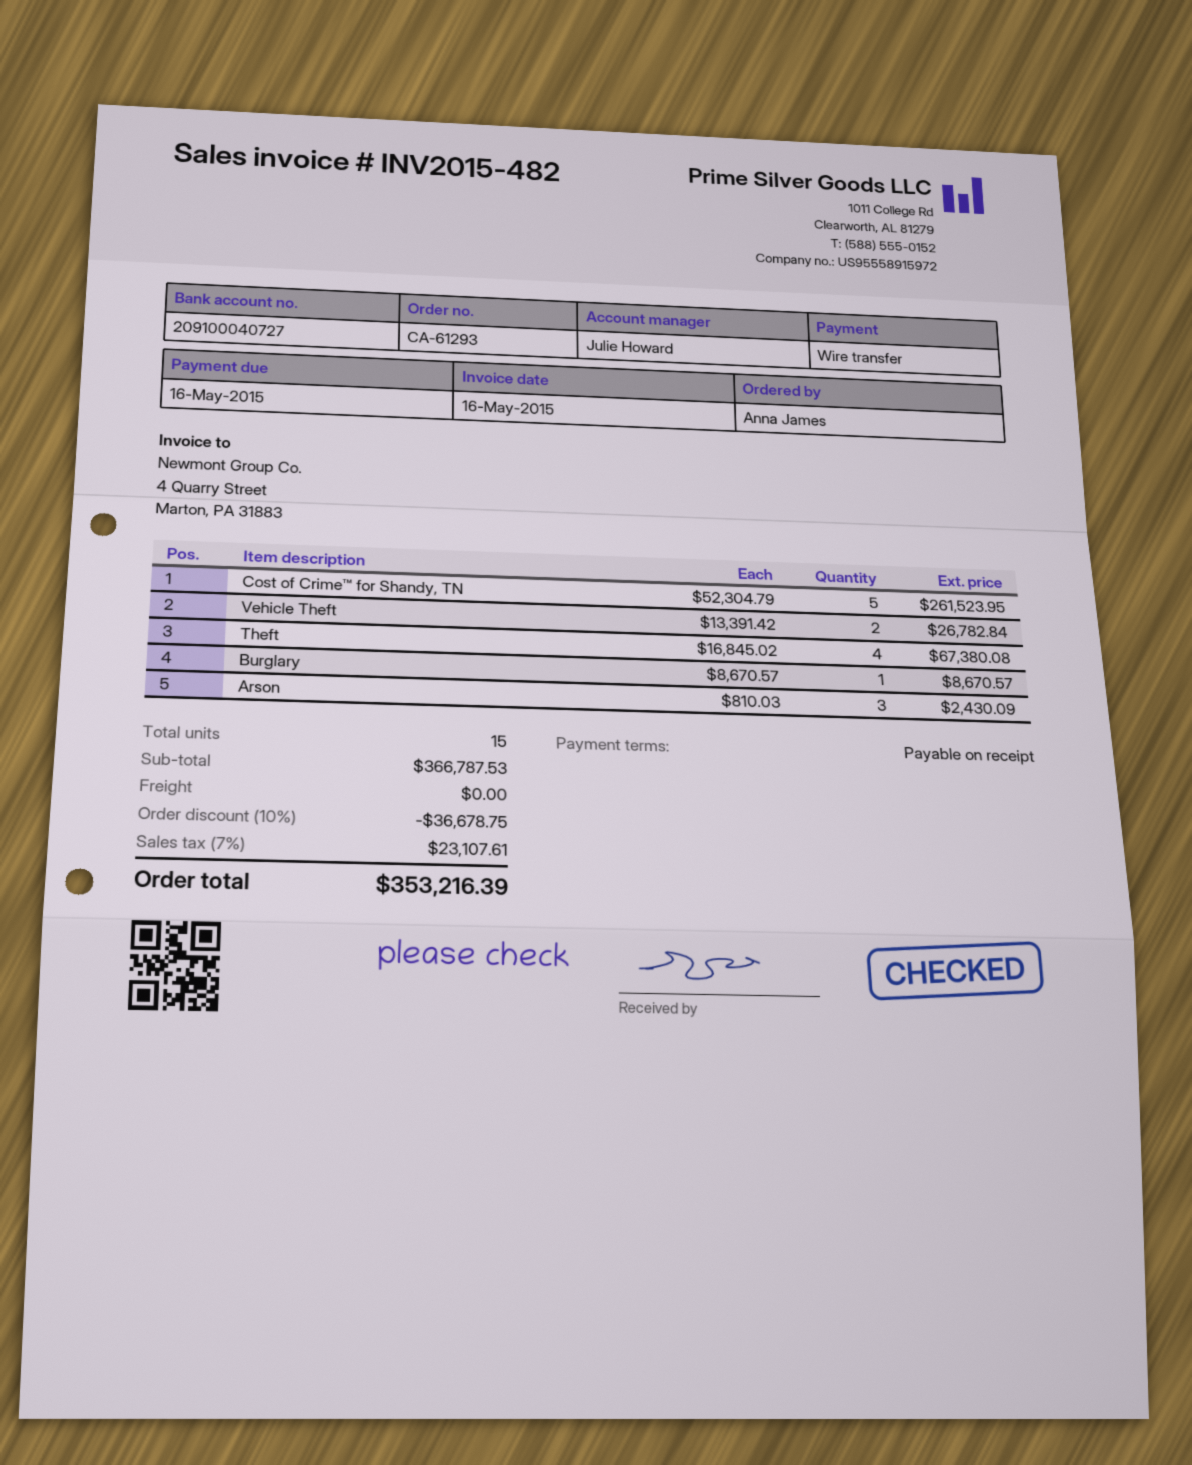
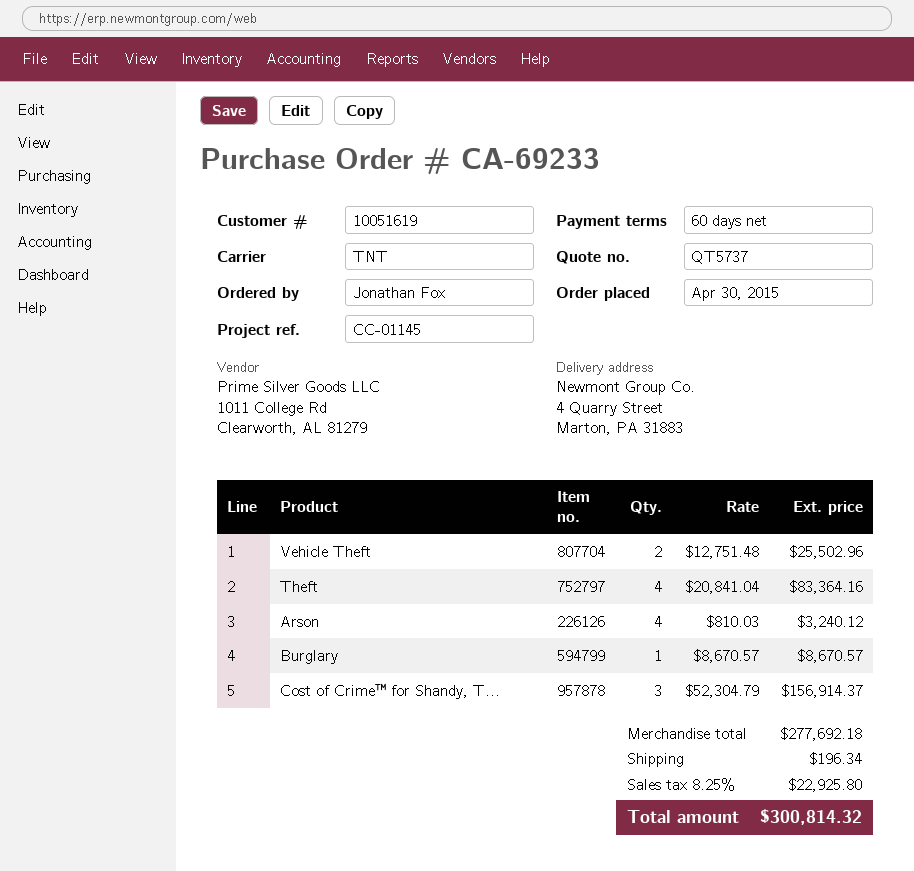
order number: CA-61293 -> CA-69233
payment terms: on receipt -> 60 days
ordered by: Anna James -> Jonathan Fox
Cost of Crime™ for Shandy, TN: 5 x 52304.79 = 261523.95 -> 3 x 52304.79 = 156914.37
Vehicle Theft: 2 x 13391.42 = 26782.84 -> 2 x 12751.48 = 25502.96
Theft: 4 x 16845.02 = 67380.08 -> 4 x 20841.04 = 83364.16
Arson: 3 x 810.03 = 2430.09 -> 4 x 810.03 = 3240.12
subtotal: 366787.53 -> 277692.18
discount: 10% = 36678.75 -> none
shipping: 0.00 -> 196.34
tax: 7% = 23107.61 -> 8.25% = 22925.80
total: 353216.39 -> 300814.32

